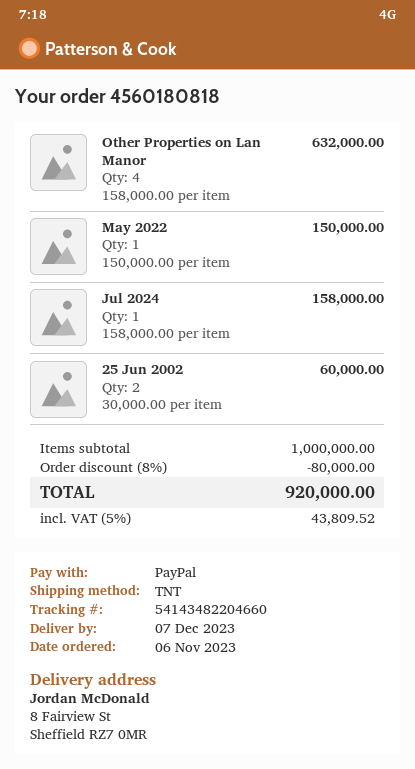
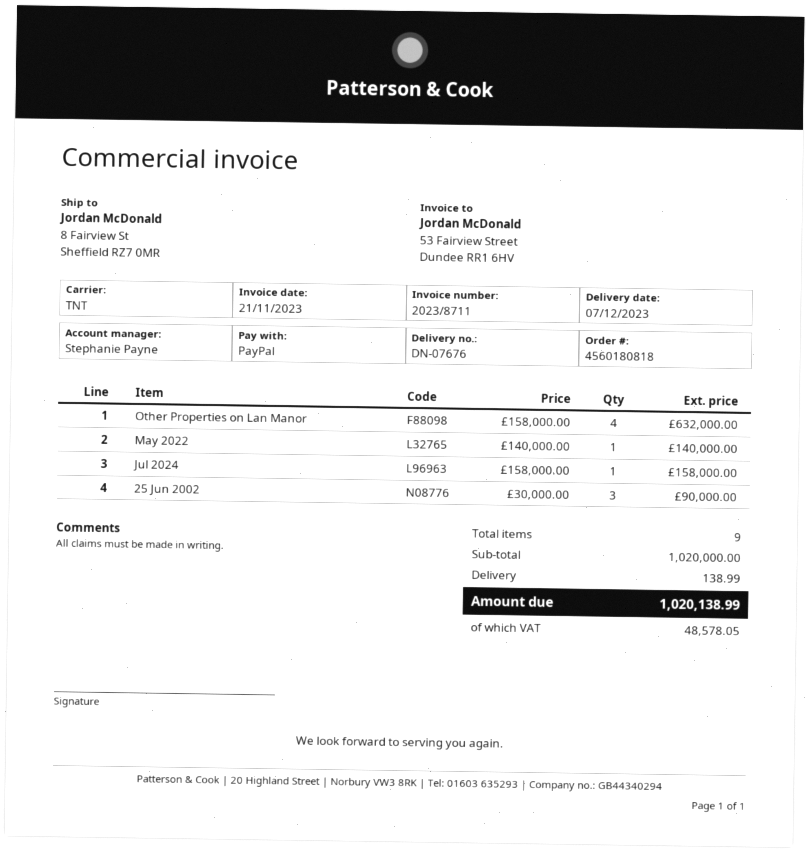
May 2022: 1 x 150000.00 = 150000.00 -> 1 x 140000.00 = 140000.00
25 Jun 2002: 2 x 30000.00 = 60000.00 -> 3 x 30000.00 = 90000.00
subtotal: 1000000.00 -> 1020000.00
discount: 8% = 80000.00 -> none
shipping: none -> 138.99
tax: 43809.52 -> 48578.05
total: 920000.00 -> 1020138.99

